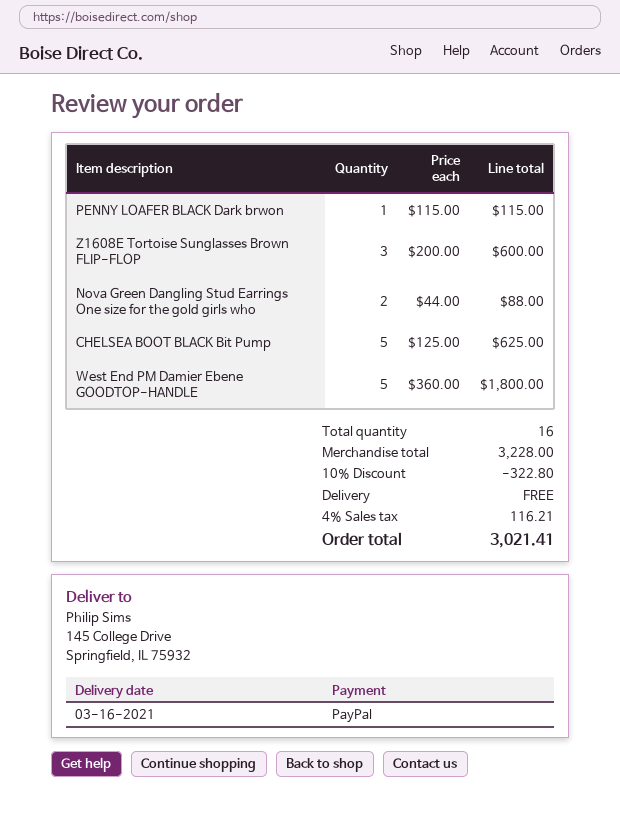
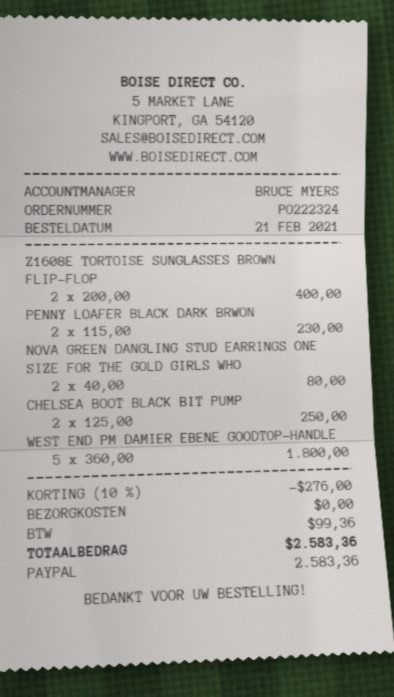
PENNY LOAFER BLACK Dark brwon: 1 x 115.00 = 115.00 -> 2 x 115.00 = 230.00
Z1608E Tortoise Sunglasses Brown FLIP-FLOP: 3 x 200.00 = 600.00 -> 2 x 200.00 = 400.00
Nova Green Dangling Stud Earrings One size for the gold girls who: 2 x 44.00 = 88.00 -> 2 x 40.00 = 80.00
CHELSEA BOOT BLACK Bit Pump: 5 x 125.00 = 625.00 -> 2 x 125.00 = 250.00
discount: 10% = 322.80 -> 10% = 276.00
tax: 116.21 -> 99.36
total: 3021.41 -> 2583.36

